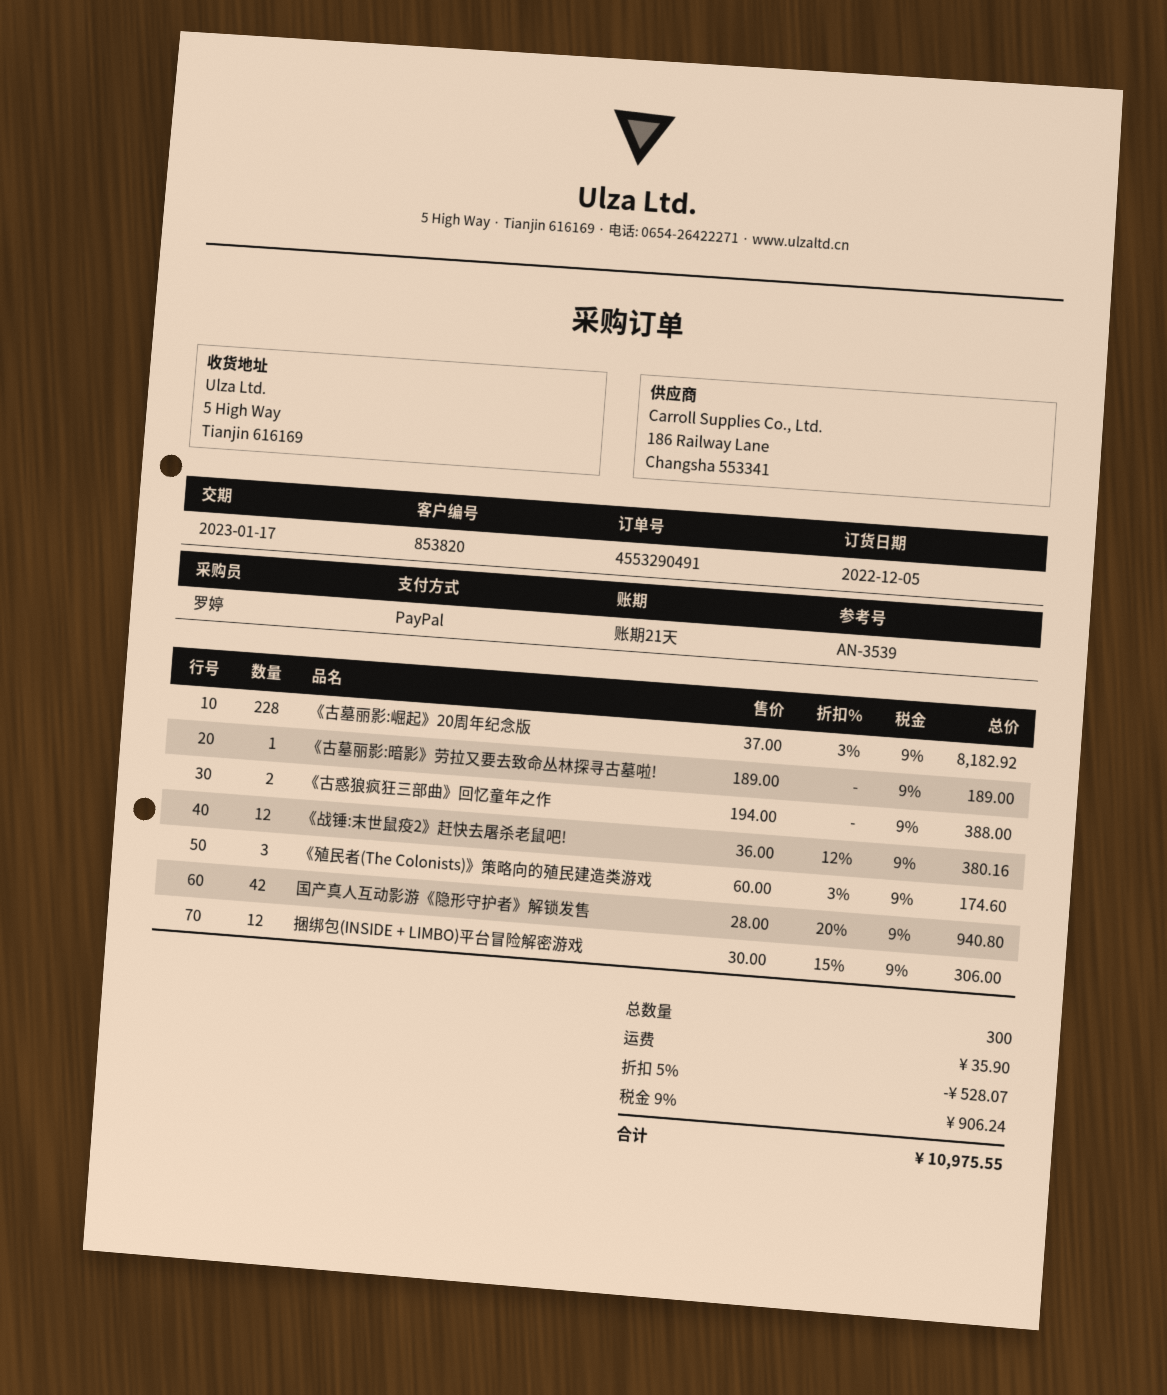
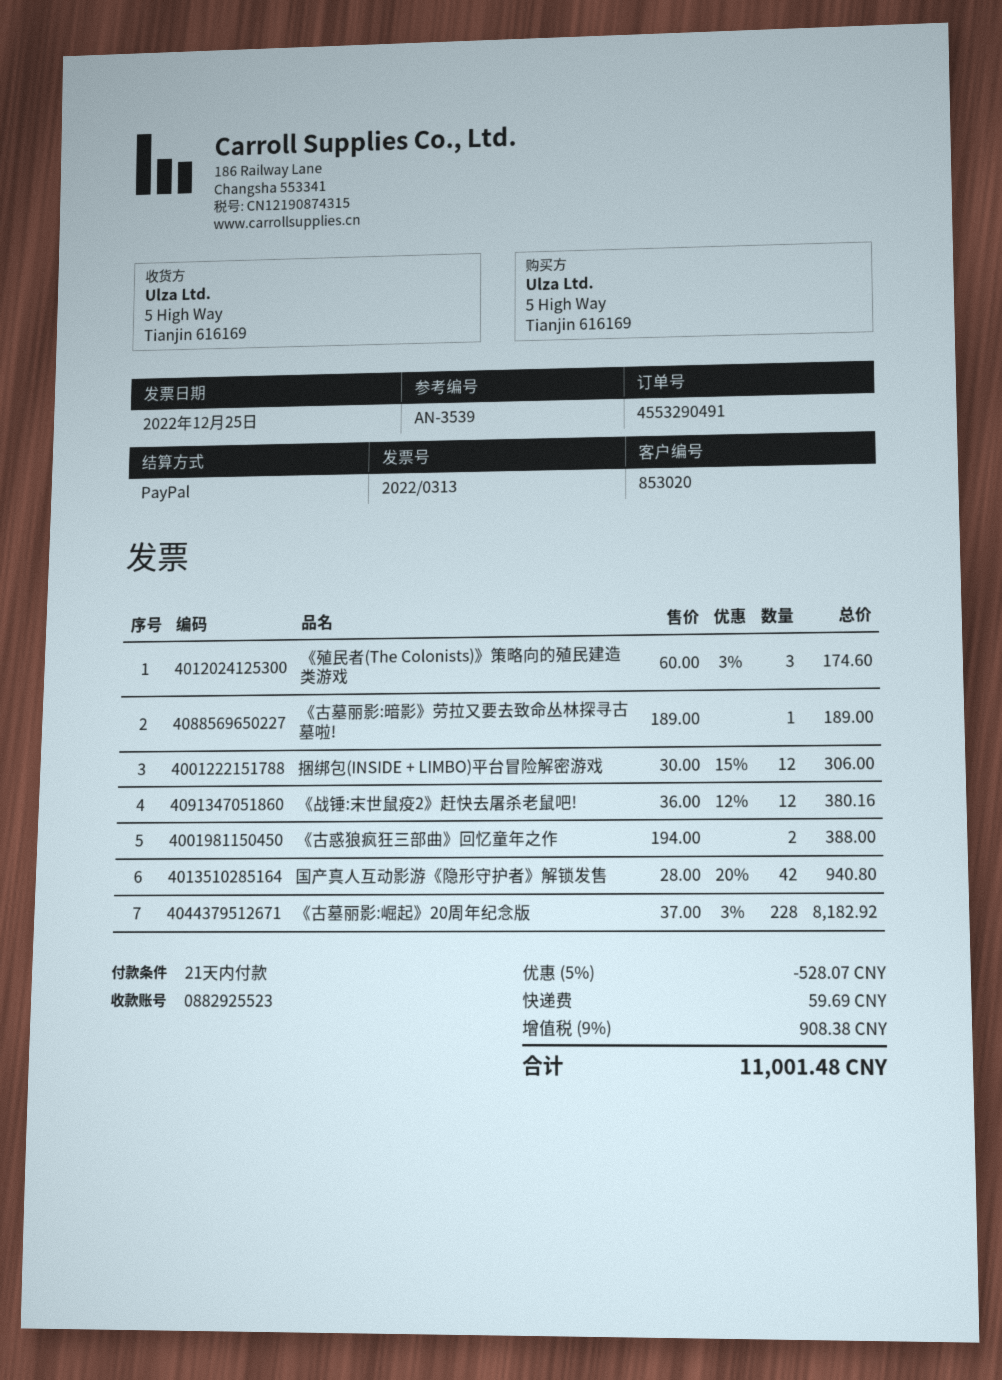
customer number: 853820 -> 853020
shipping: 35.90 -> 59.69
tax: 9% = 906.24 -> 9% = 908.38
total: 10975.55 -> 11001.48

